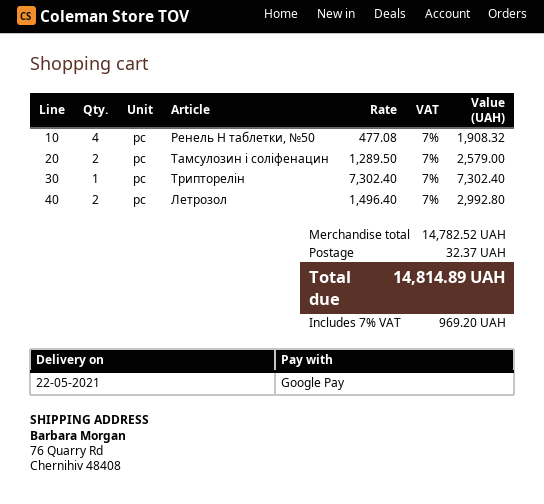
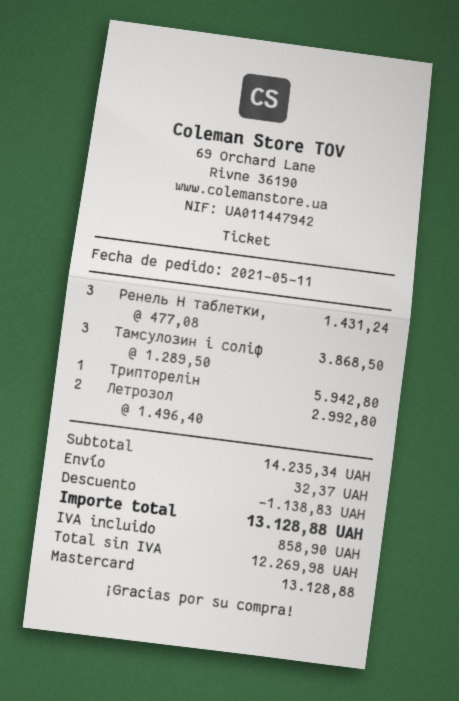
payment method: Google Pay -> Mastercard
Ренель Н таблетки, №50: 4 x 477.08 = 1908.32 -> 3 x 477.08 = 1431.24
Тамсулозин і соліфенацин: 2 x 1289.50 = 2579.00 -> 3 x 1289.50 = 3868.50
Трипторелін: 1 x 7302.40 = 7302.40 -> 1 x 5942.80 = 5942.80
subtotal: 14782.52 -> 14235.34
discount: none -> 1138.83
tax: 969.20 -> 858.90
total: 14814.89 -> 13128.88

